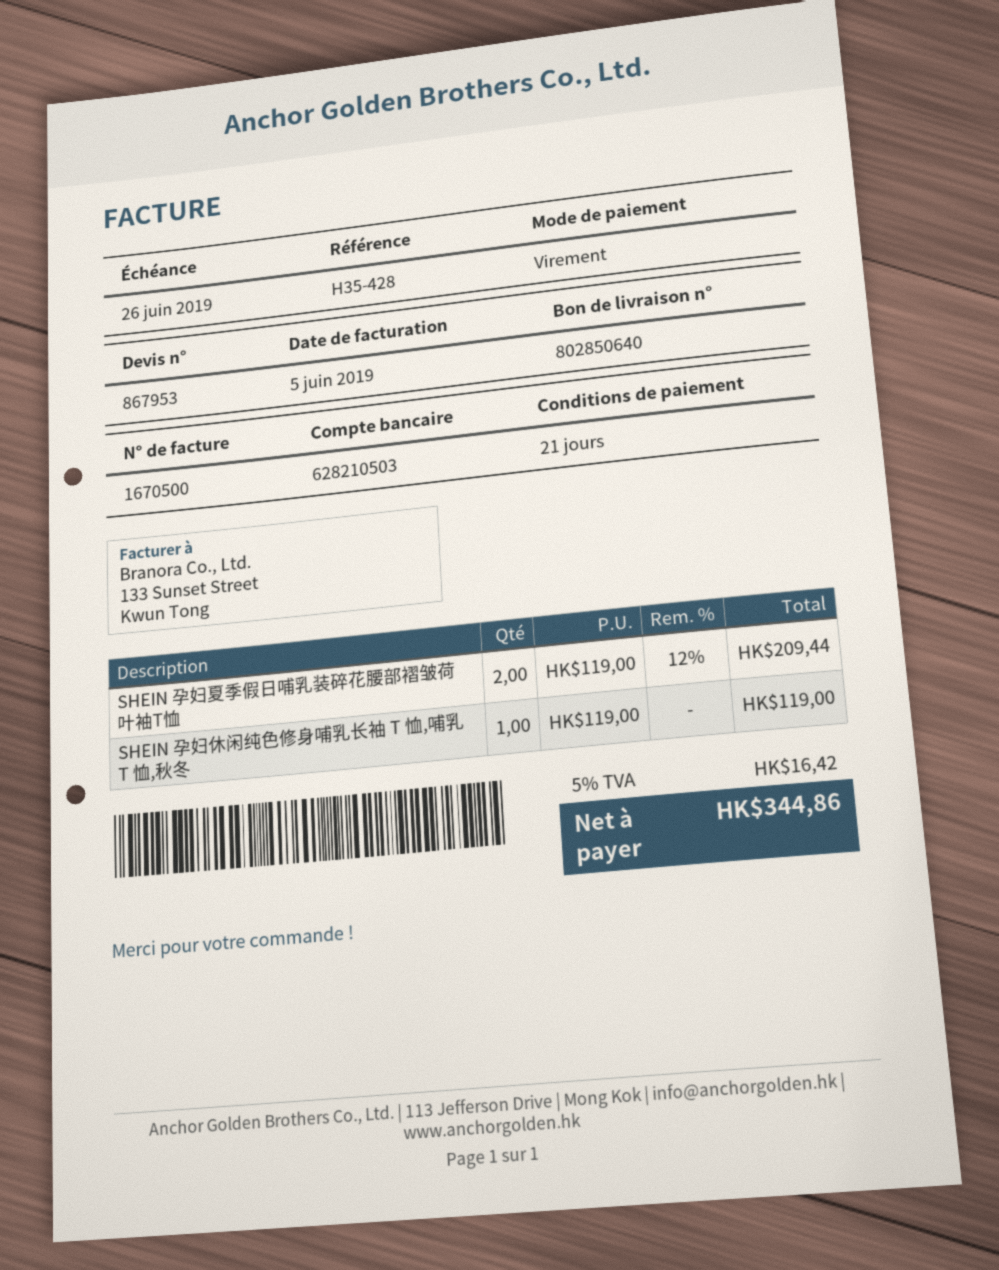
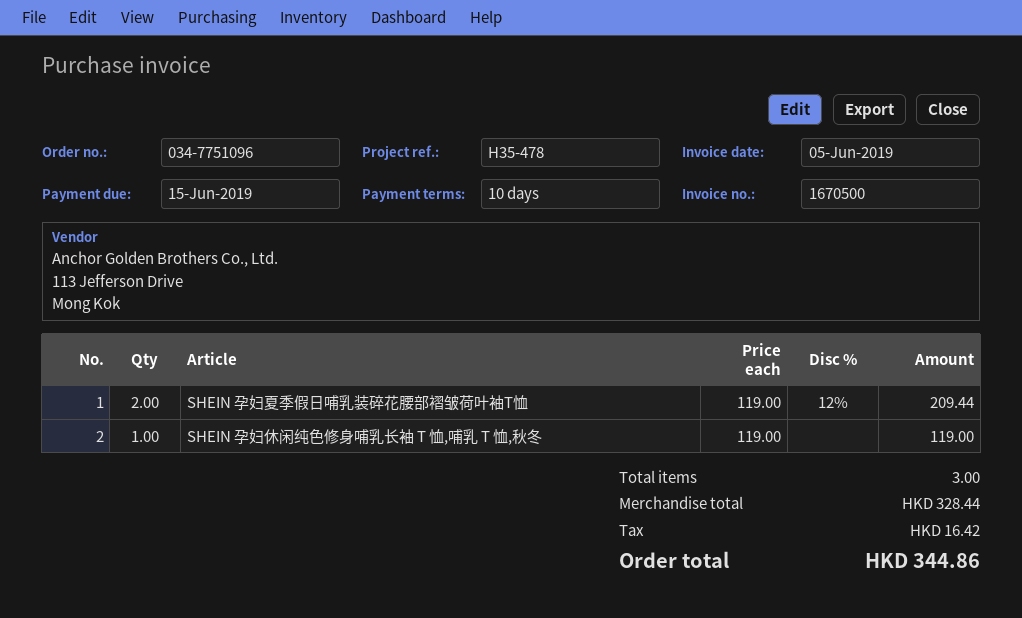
payment terms: 21 days -> 10 days
due date: 2019-06-26 -> 2019-06-15
reference: H35-428 -> H35-478

